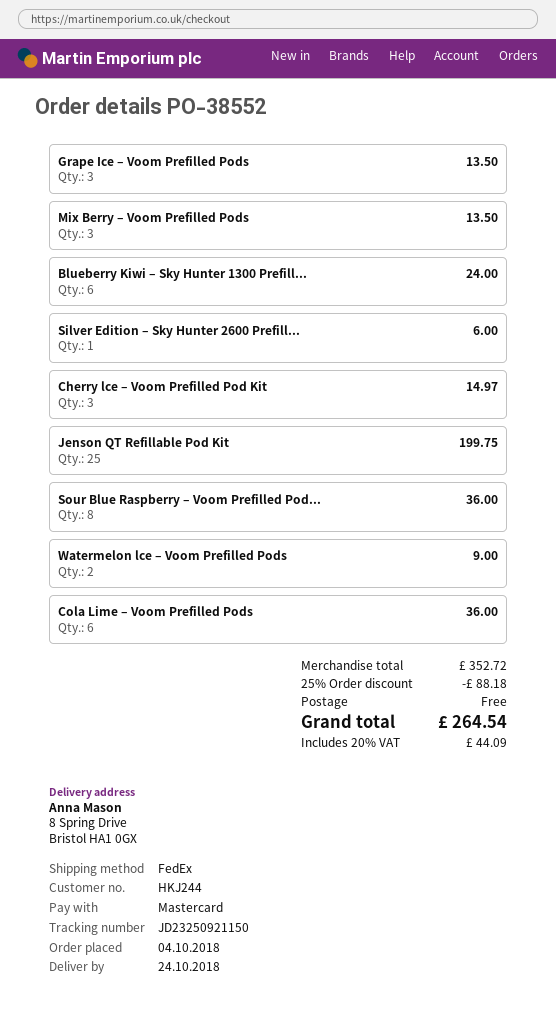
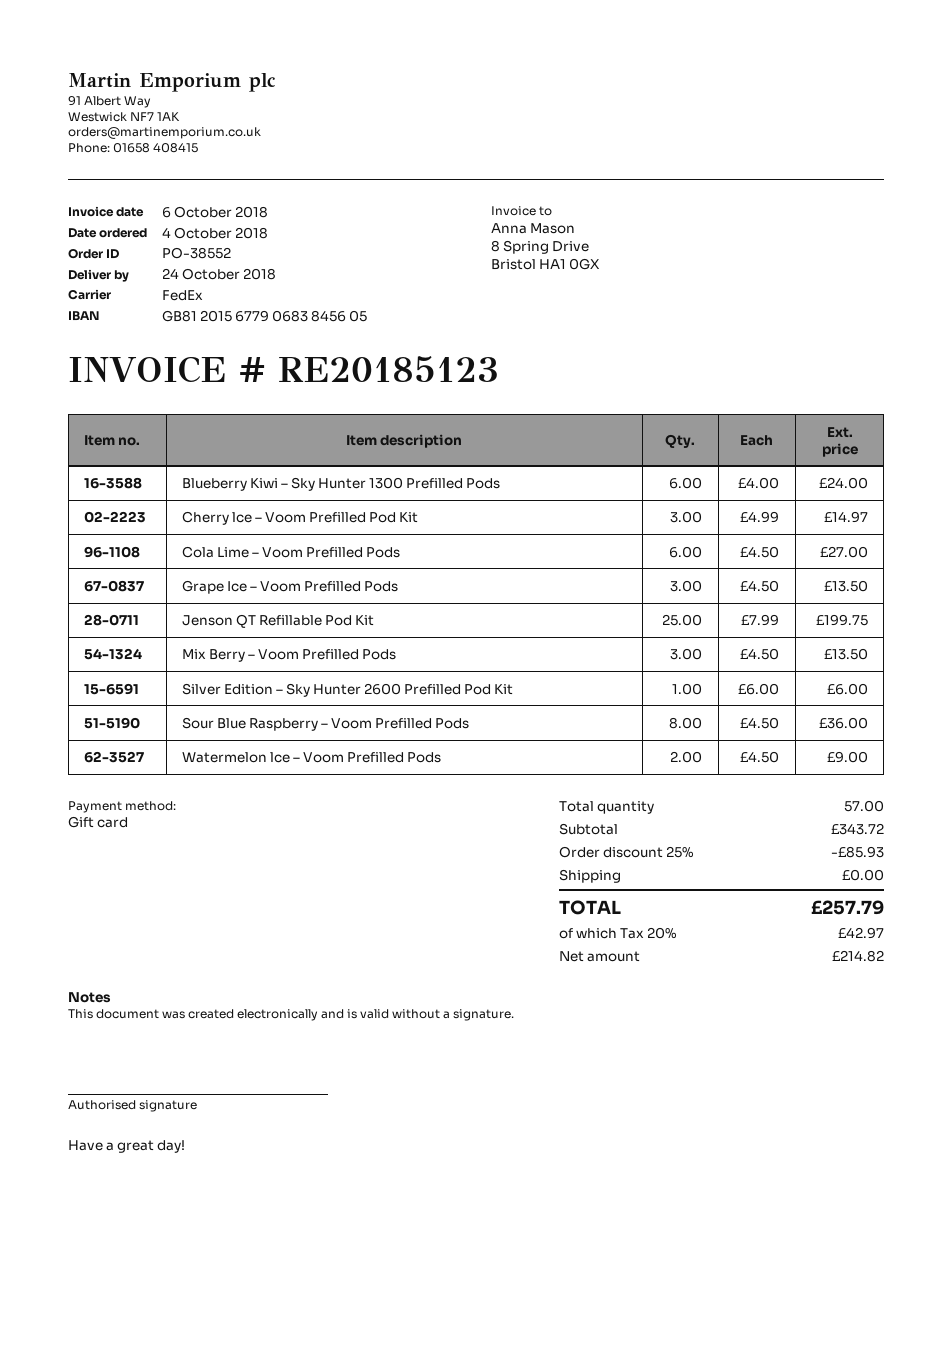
payment method: Mastercard -> gift card
Cola Lime – Voom Prefilled Pods: 6 for 36.00 -> 6 for 27.00
subtotal: 352.72 -> 343.72
discount: 25% = 88.18 -> 25% = 85.93
tax: 20% = 44.09 -> 20% = 42.97
total: 264.54 -> 257.79

